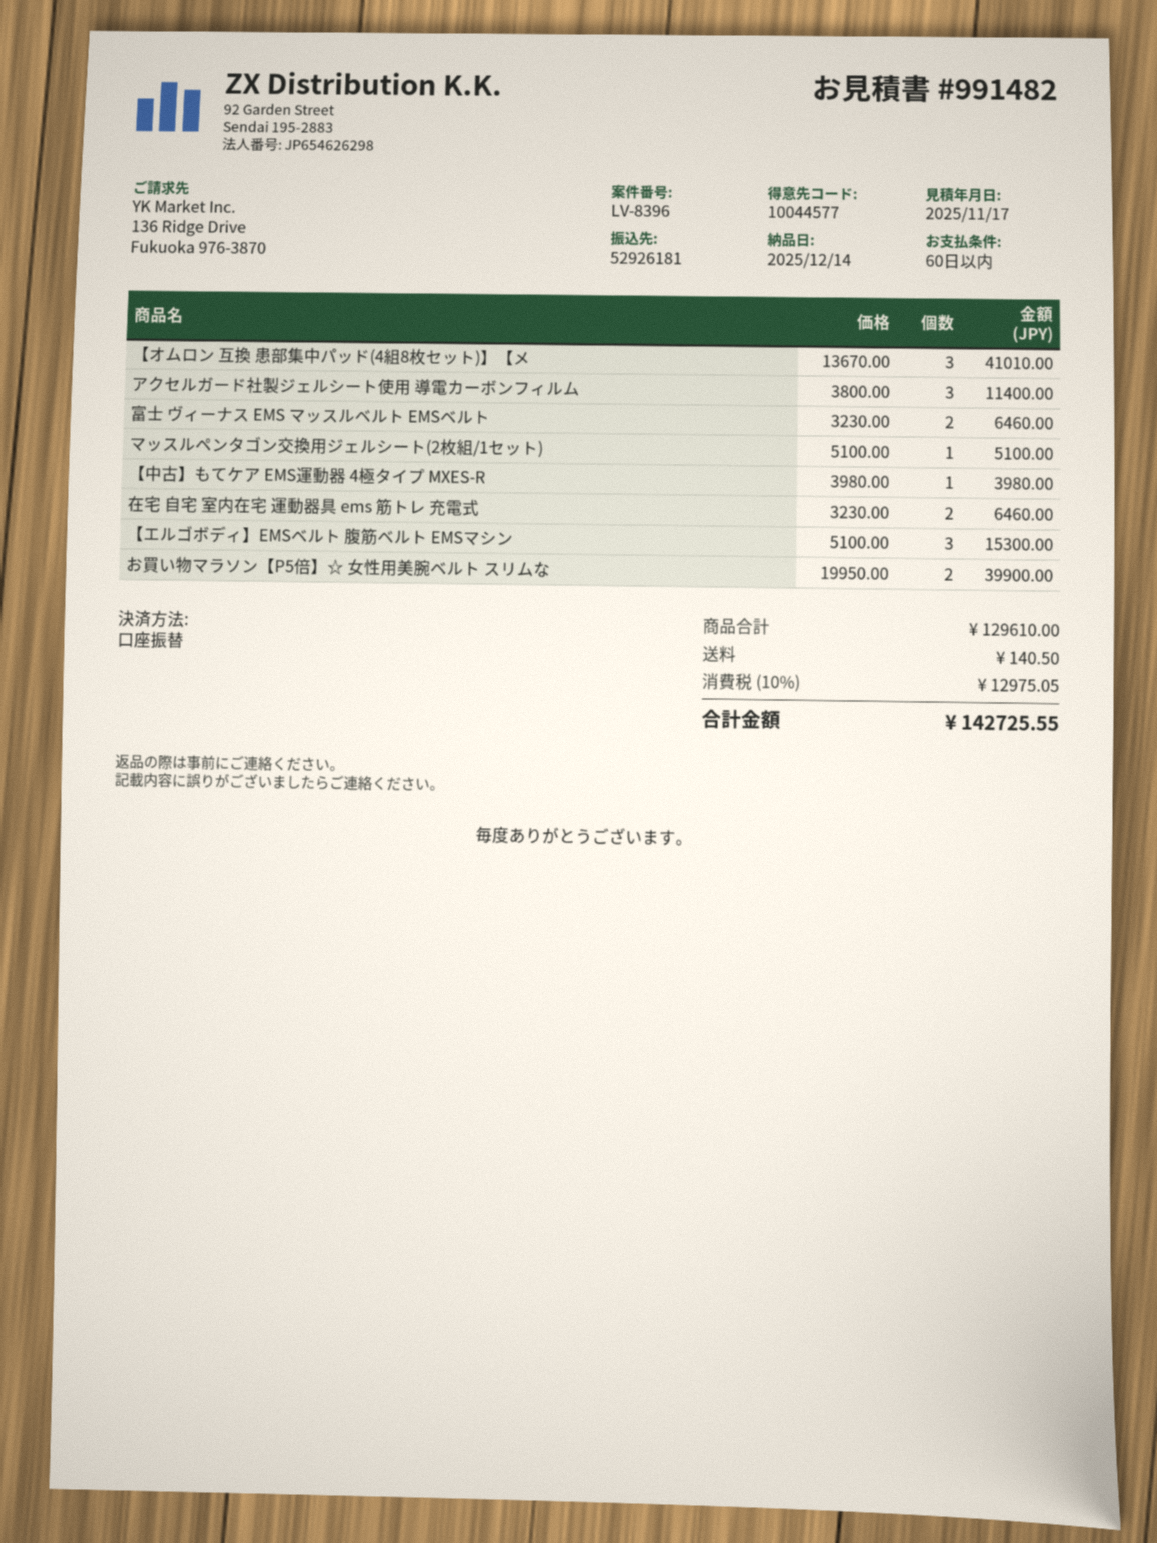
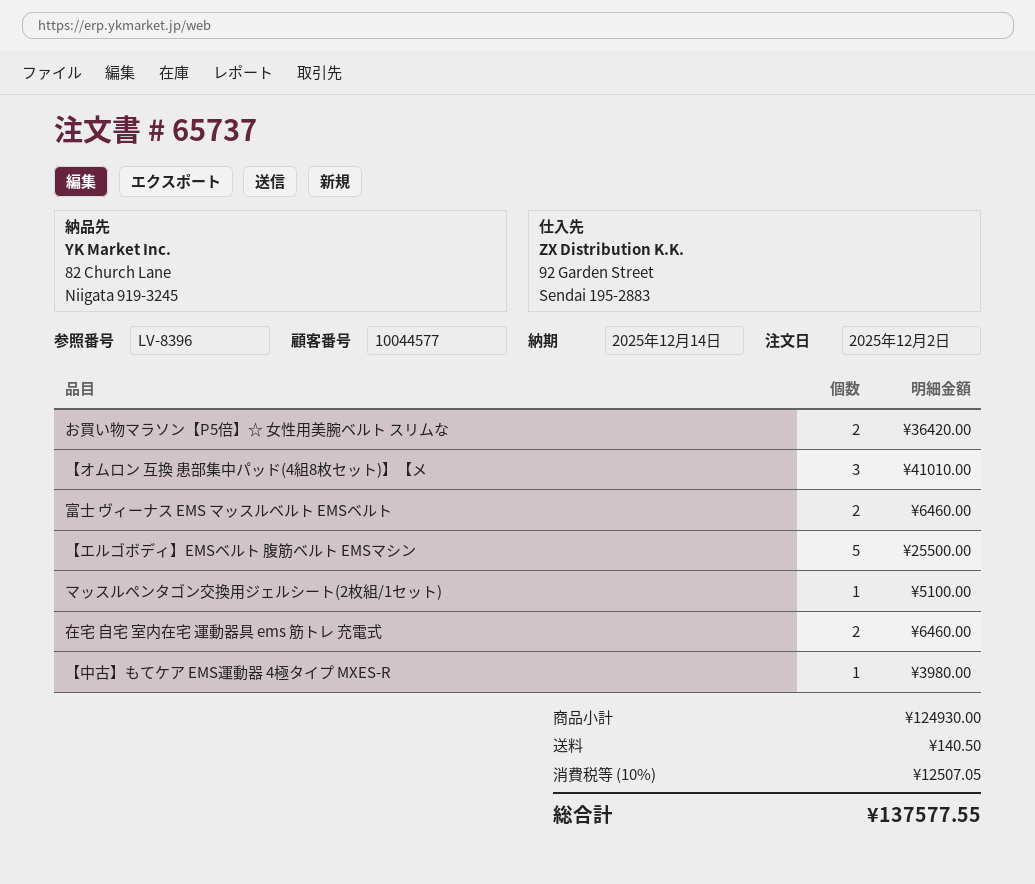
アクセルガード社製ジェルシート使用 導電カーボンフィルム: 3 for 11400.00 -> none
【エルゴボディ】EMSベルト 腹筋ベルト EMSマシン: 3 for 15300.00 -> 5 for 25500.00
お買い物マラソン【P5倍】☆ 女性用美腕ベルト スリムな: 2 for 39900.00 -> 2 for 36420.00
subtotal: 129610.00 -> 124930.00
tax: 10% = 12975.05 -> 10% = 12507.05
total: 142725.55 -> 137577.55

